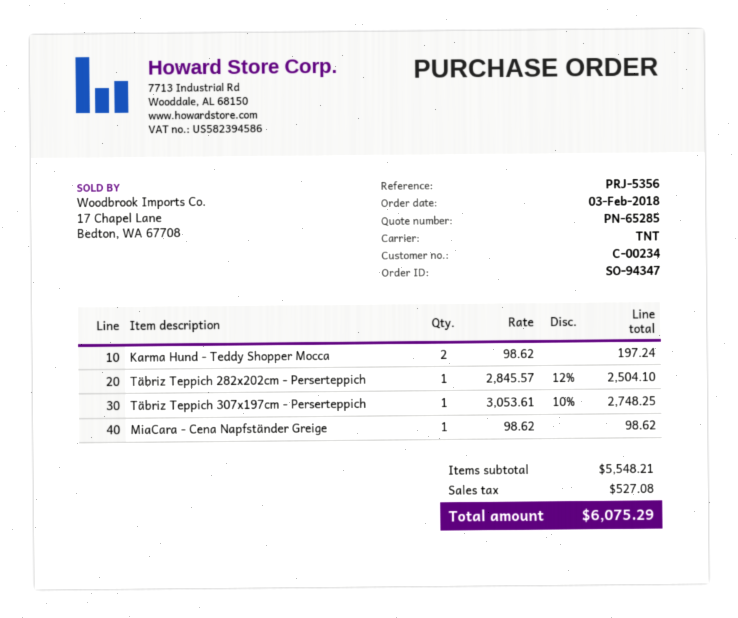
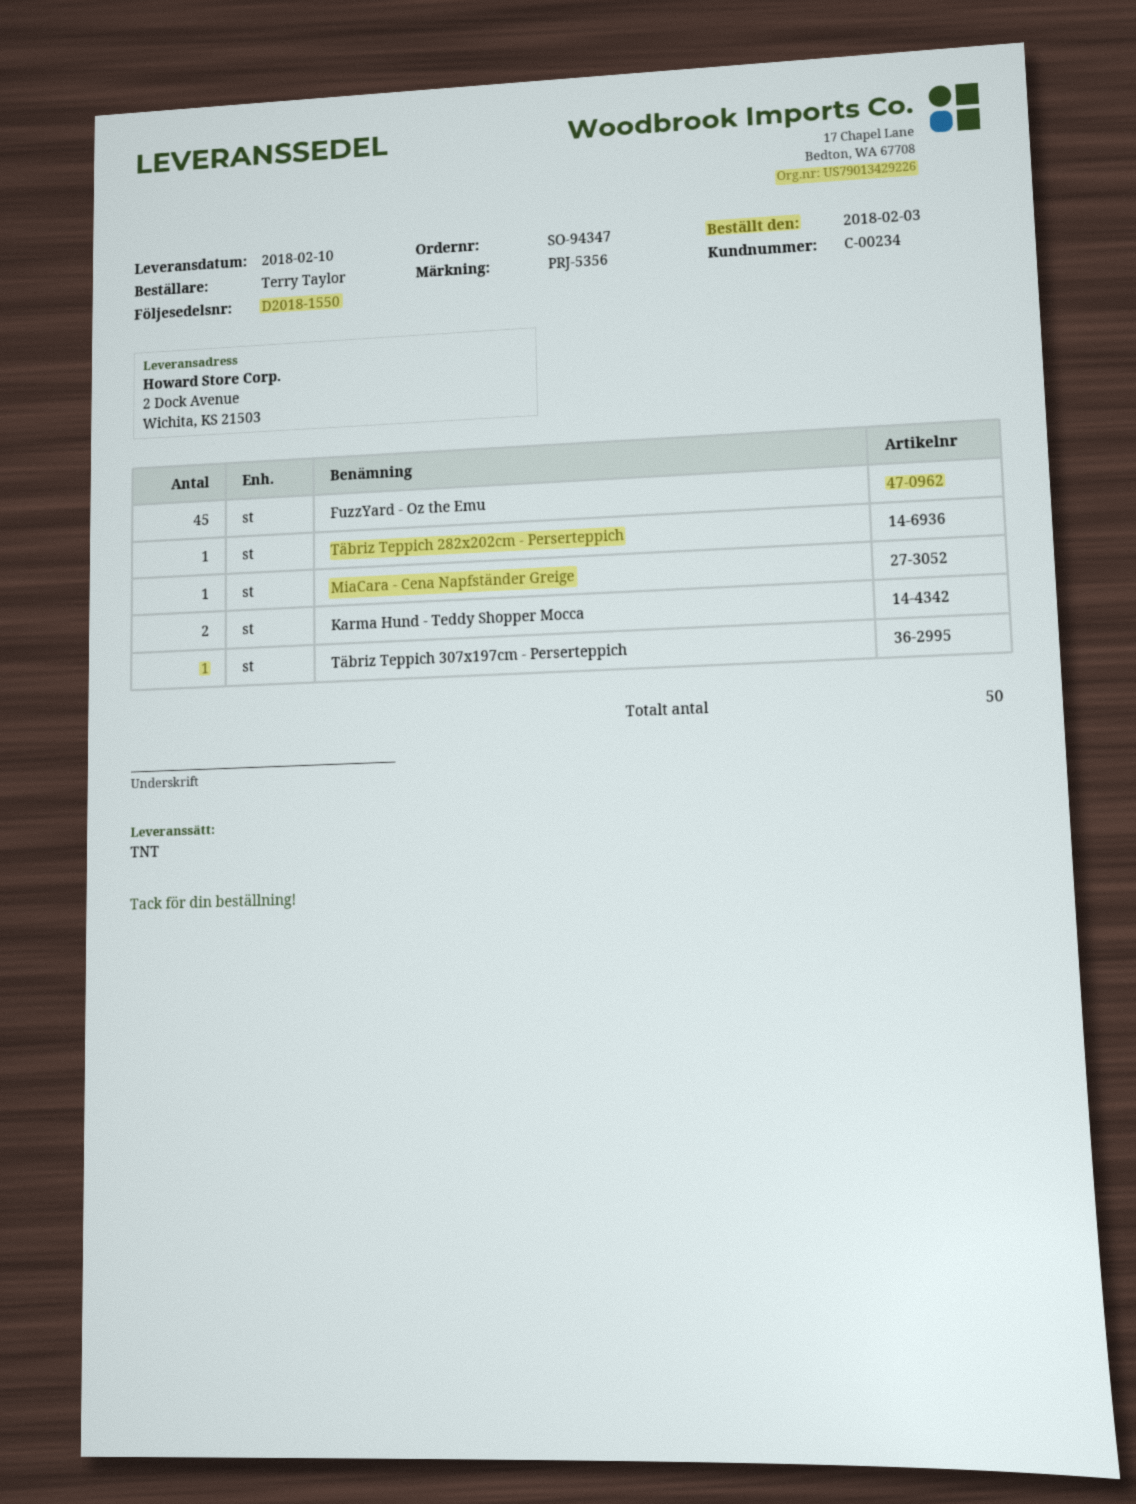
FuzzYard - Oz the Emu: none -> 45

